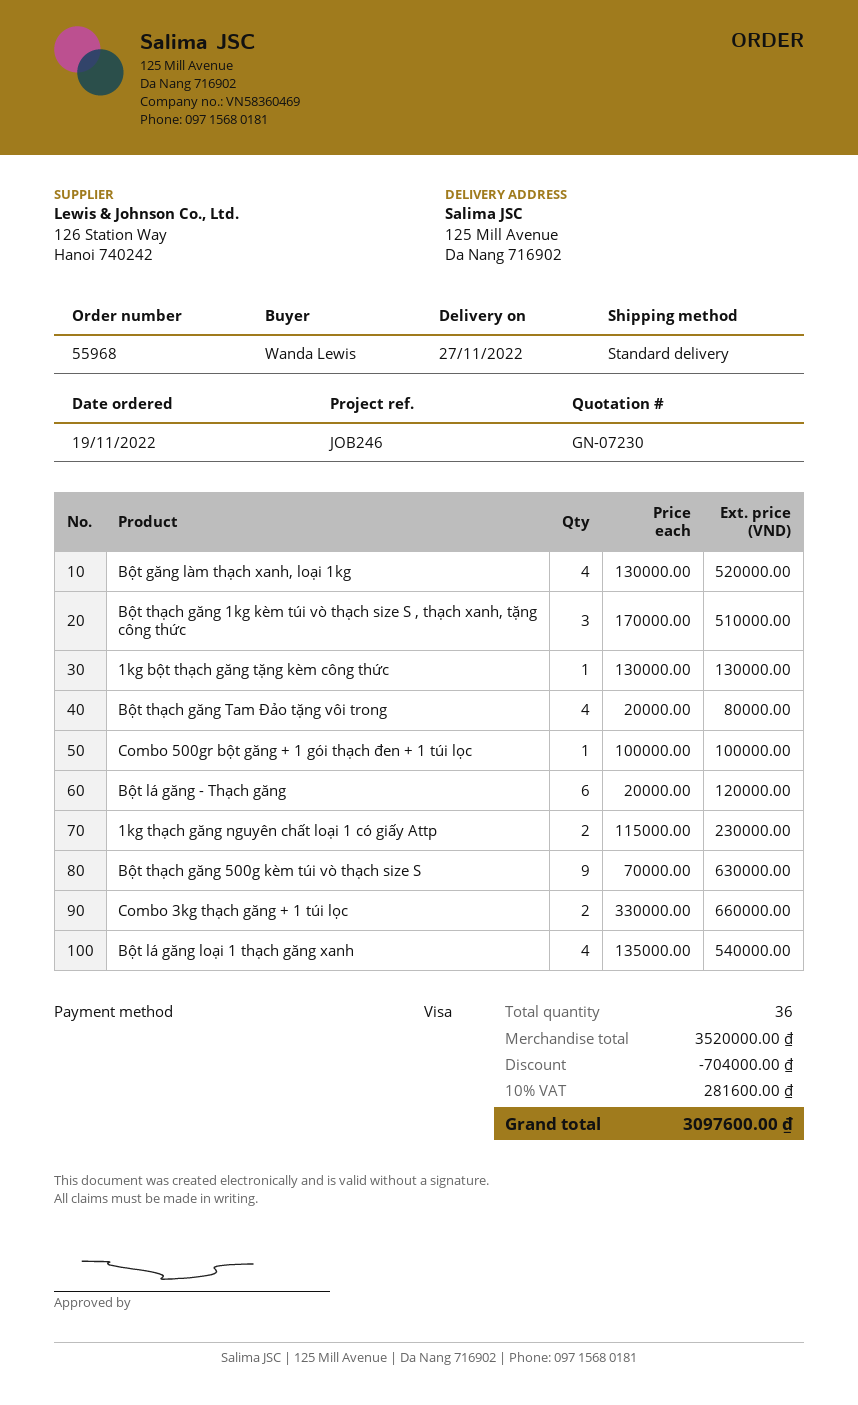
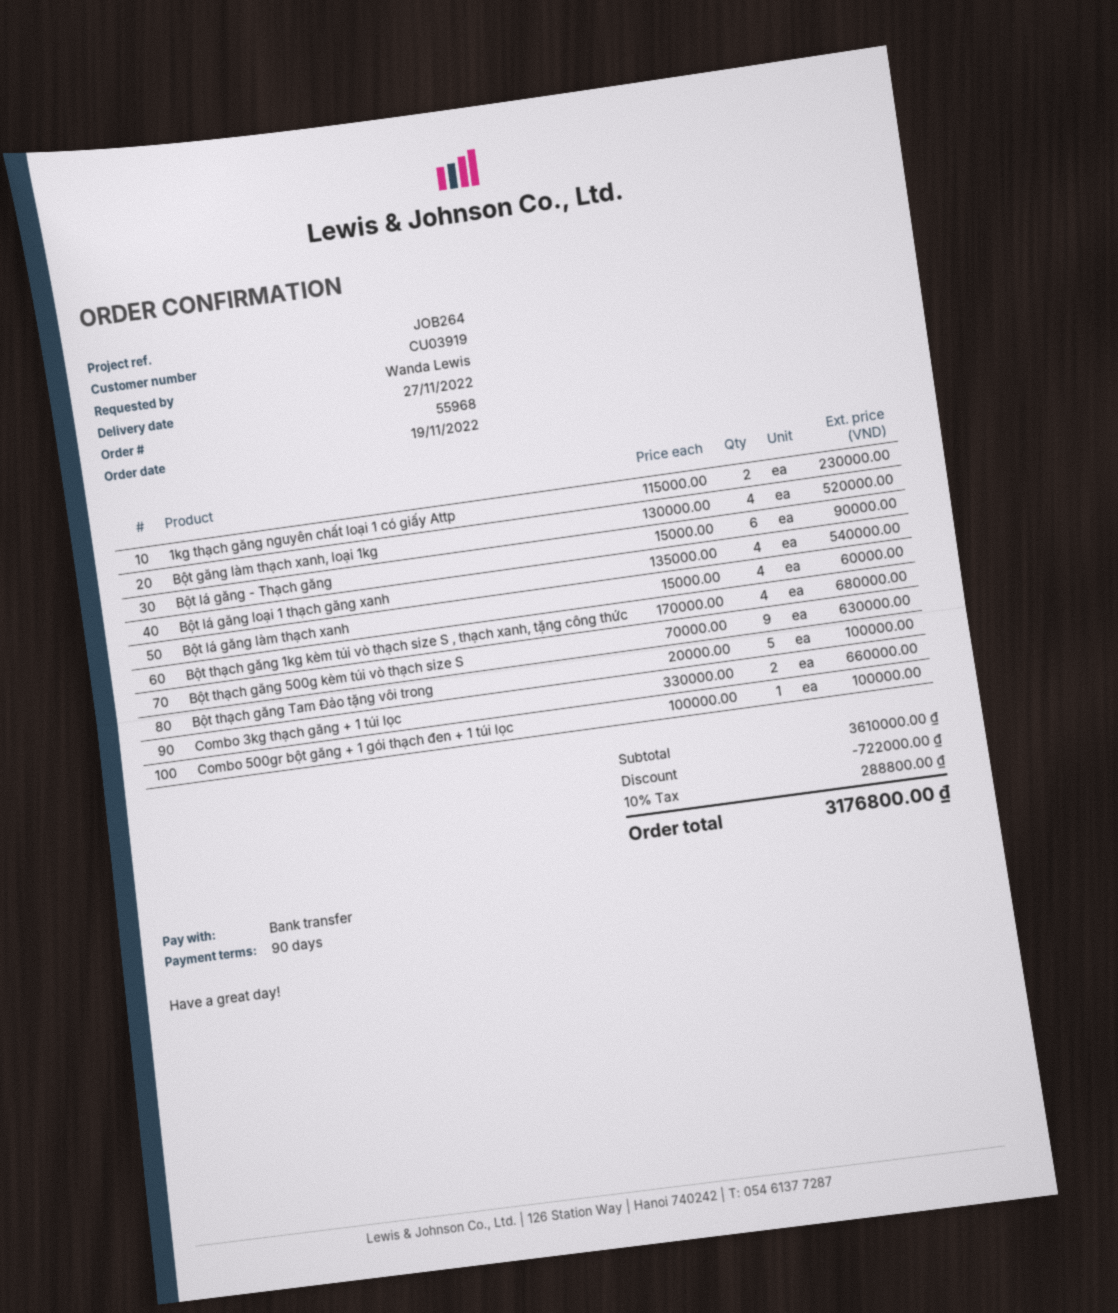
reference: JOB246 -> JOB264
payment method: Visa -> bank transfer
Bột thạch găng 1kg kèm túi vò thạch size S , thạch xanh, tặng công thức: 3 x 170000.00 = 510000.00 -> 4 x 170000.00 = 680000.00
1kg bột thạch găng tặng kèm công thức: 1 x 130000.00 = 130000.00 -> none
Bột thạch găng Tam Đảo tặng vôi trong: 4 x 20000.00 = 80000.00 -> 5 x 20000.00 = 100000.00
Bột lá găng - Thạch găng: 6 x 20000.00 = 120000.00 -> 6 x 15000.00 = 90000.00
Bột lá găng làm thạch xanh: none -> 4 x 15000.00 = 60000.00
subtotal: 3520000.00 -> 3610000.00
discount: 704000.00 -> 722000.00
tax: 10% = 281600.00 -> 10% = 288800.00
total: 3097600.00 -> 3176800.00

